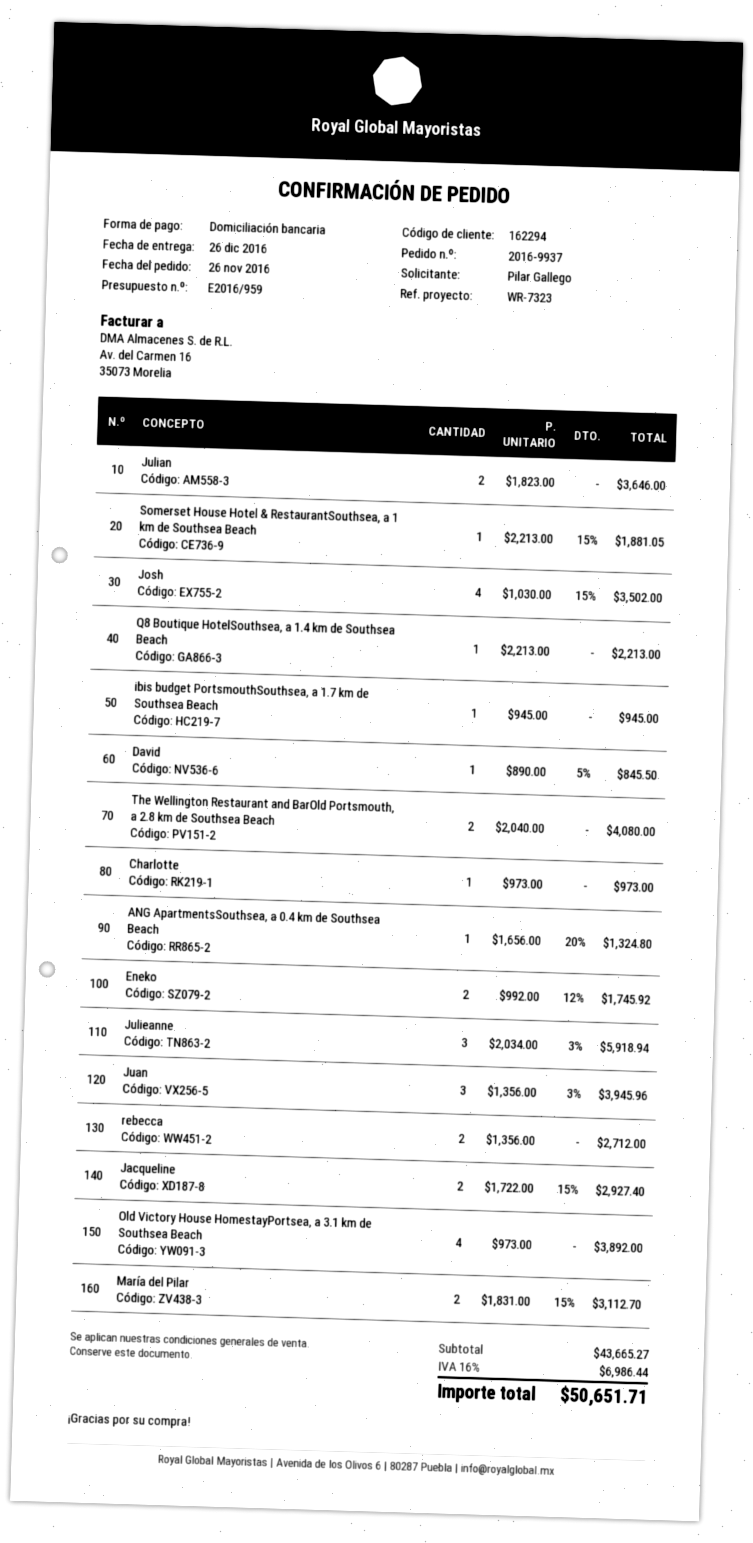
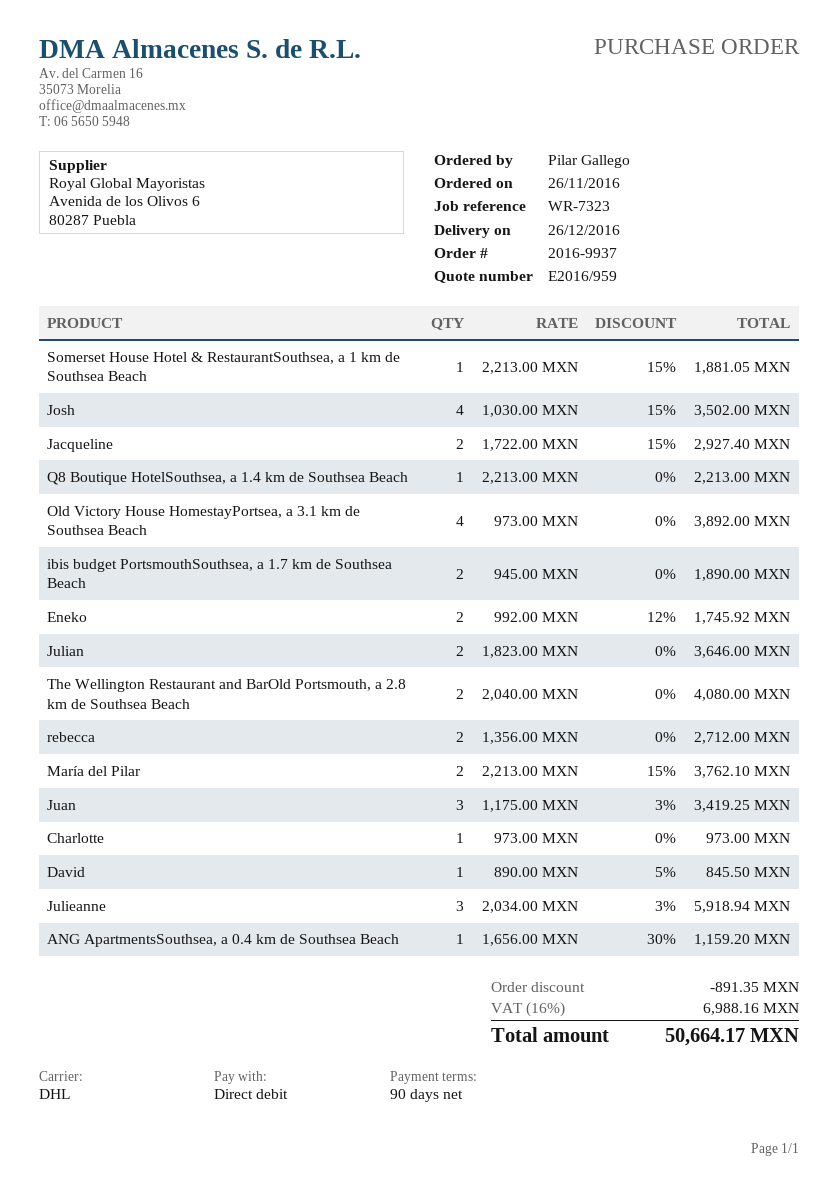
ibis budget PortsmouthSouthsea, a 1.7 km de Southsea Beach: 1 x 945.00 = 945.00 -> 2 x 945.00 = 1890.00
ANG ApartmentsSouthsea, a 0.4 km de Southsea Beach: 1 x 1656.00 - 20% = 1324.80 -> 1 x 1656.00 - 30% = 1159.20
Juan: 3 x 1356.00 - 3% = 3945.96 -> 3 x 1175.00 - 3% = 3419.25
María del Pilar: 2 x 1831.00 - 15% = 3112.70 -> 2 x 2213.00 - 15% = 3762.10
discount: none -> 891.35
tax: 16% = 6986.44 -> 16% = 6988.16
total: 50651.71 -> 50664.17

